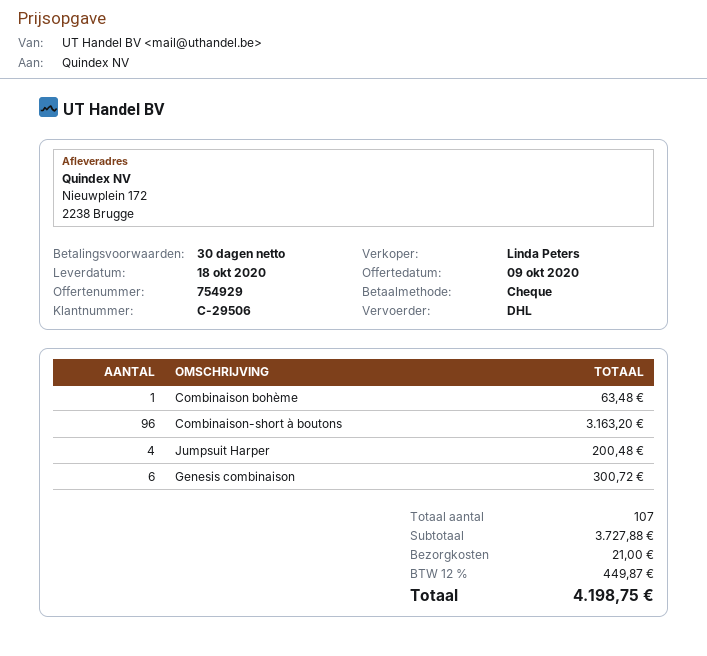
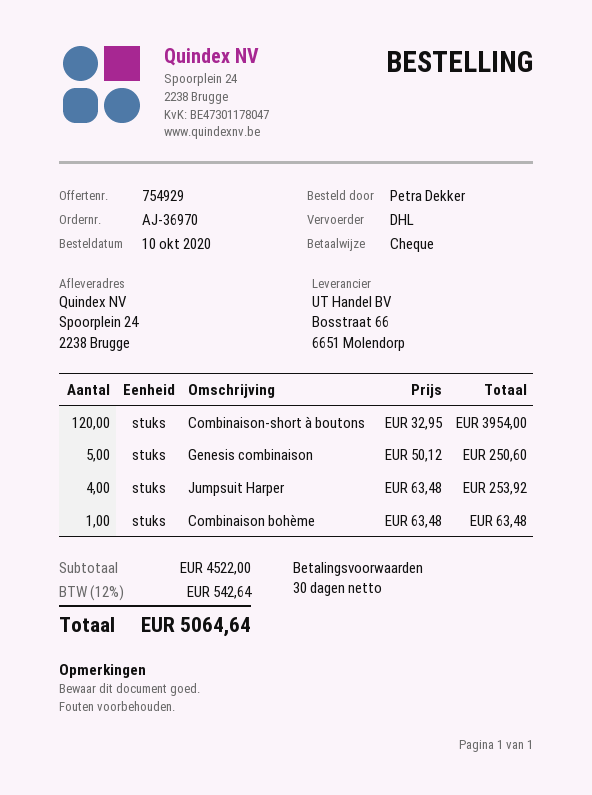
ship to: Nieuwplein 172, 2238 Brugge -> Spoorplein 24, 2238 Brugge
Combinaison-short à boutons: 96 for 3163.20 -> 120 for 3954.00
Jumpsuit Harper: 4 for 200.48 -> 4 for 253.92
Genesis combinaison: 6 for 300.72 -> 5 for 250.60
subtotal: 3727.88 -> 4522.00
shipping: 21.00 -> none
tax: 12% = 449.87 -> 12% = 542.64
total: 4198.75 -> 5064.64

